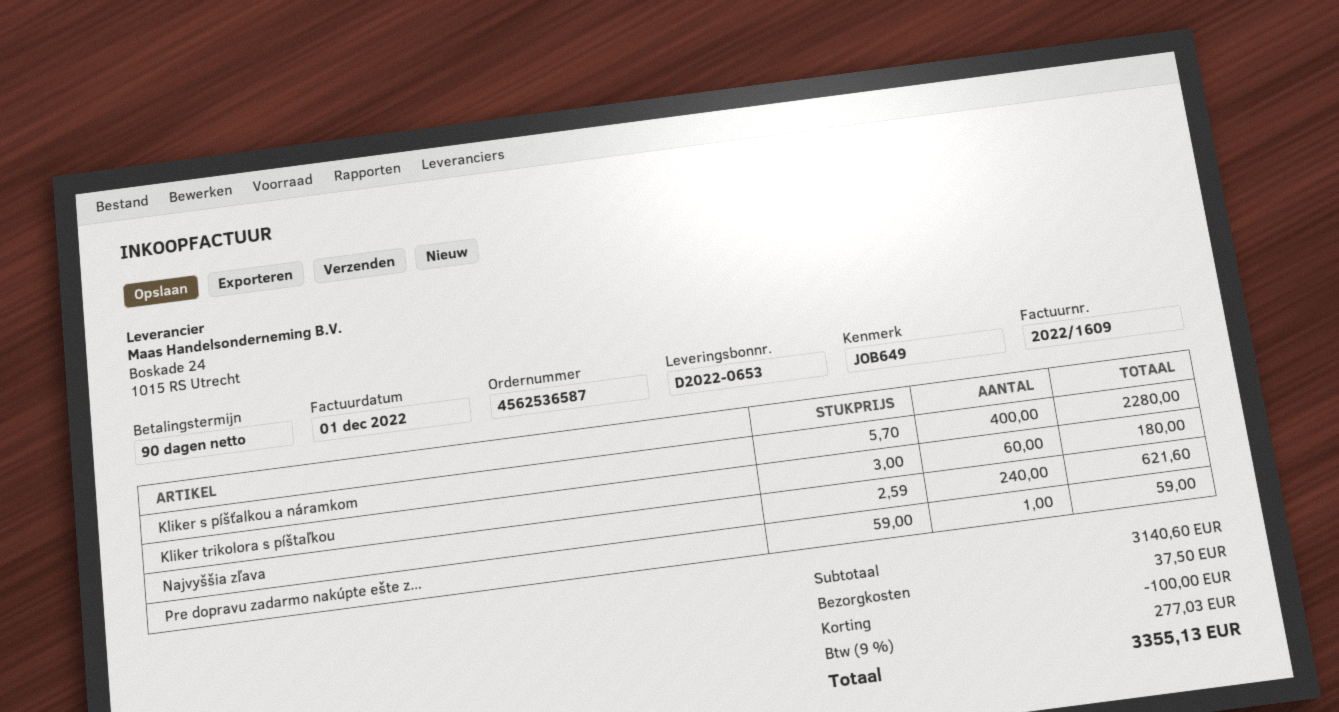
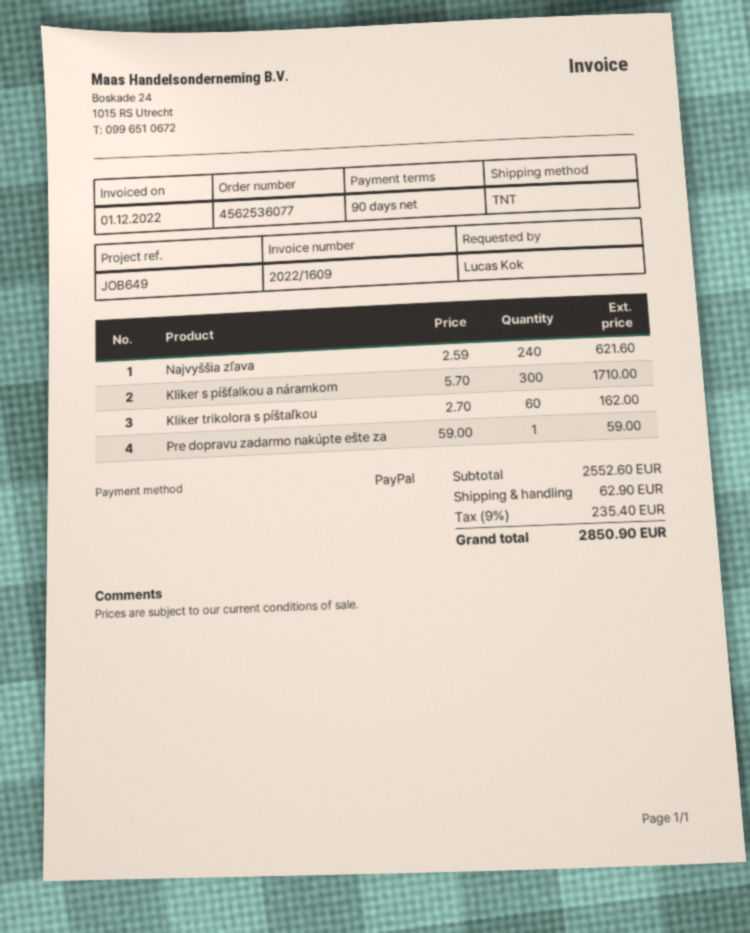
order number: 4562536587 -> 4562536077
Kliker s píšťalkou a náramkom: 400 x 5.70 = 2280.00 -> 300 x 5.70 = 1710.00
Kliker trikolora s píštaľkou: 60 x 3.00 = 180.00 -> 60 x 2.70 = 162.00
subtotal: 3140.60 -> 2552.60
discount: 100.00 -> none
shipping: 37.50 -> 62.90
tax: 9% = 277.03 -> 9% = 235.40
total: 3355.13 -> 2850.90

